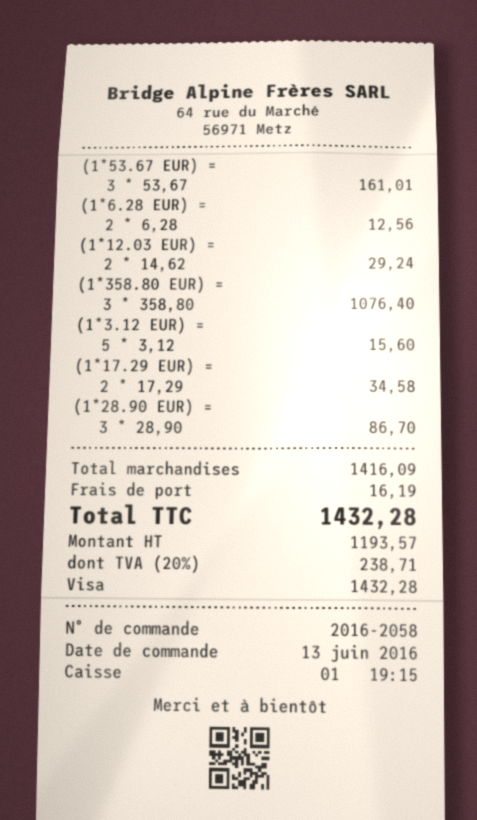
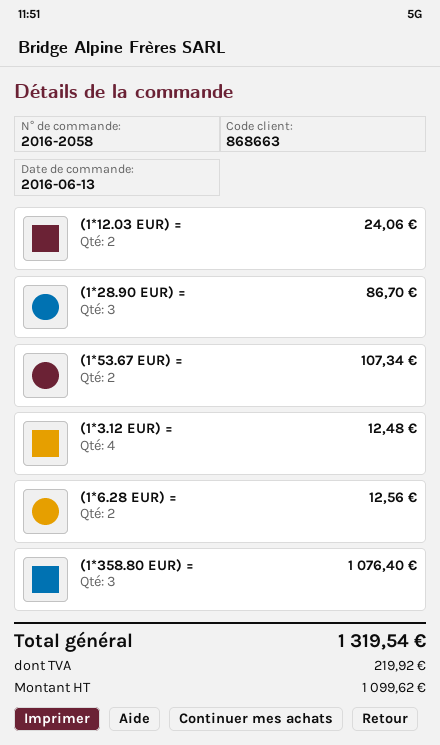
(1*53.67 EUR) =: 3 for 161.01 -> 2 for 107.34
(1*12.03 EUR) =: 2 for 29.24 -> 2 for 24.06
(1*3.12 EUR) =: 5 for 15.60 -> 4 for 12.48
(1*17.29 EUR) =: 2 for 34.58 -> none
shipping: 16.19 -> none
net: 1193.57 -> 1099.62
tax: 238.71 -> 219.92
total: 1432.28 -> 1319.54

